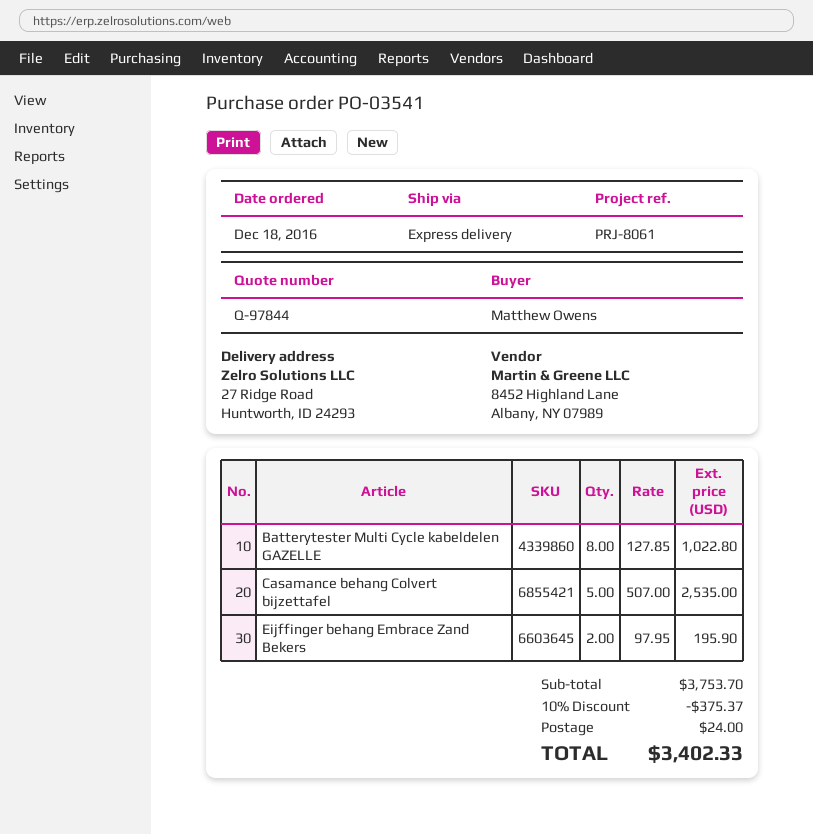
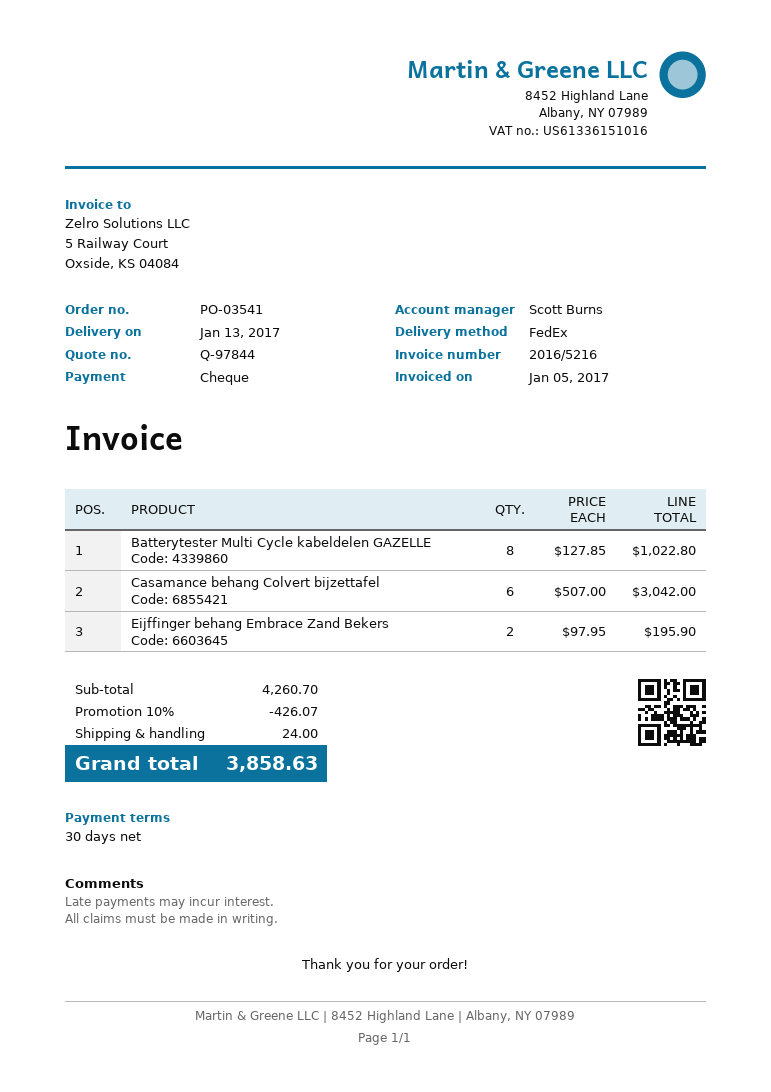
shipping method: express -> FedEx
Casamance behang Colvert bijzettafel: 5 x 507.00 = 2535.00 -> 6 x 507.00 = 3042.00
subtotal: 3753.70 -> 4260.70
discount: 10% = 375.37 -> 10% = 426.07
total: 3402.33 -> 3858.63

